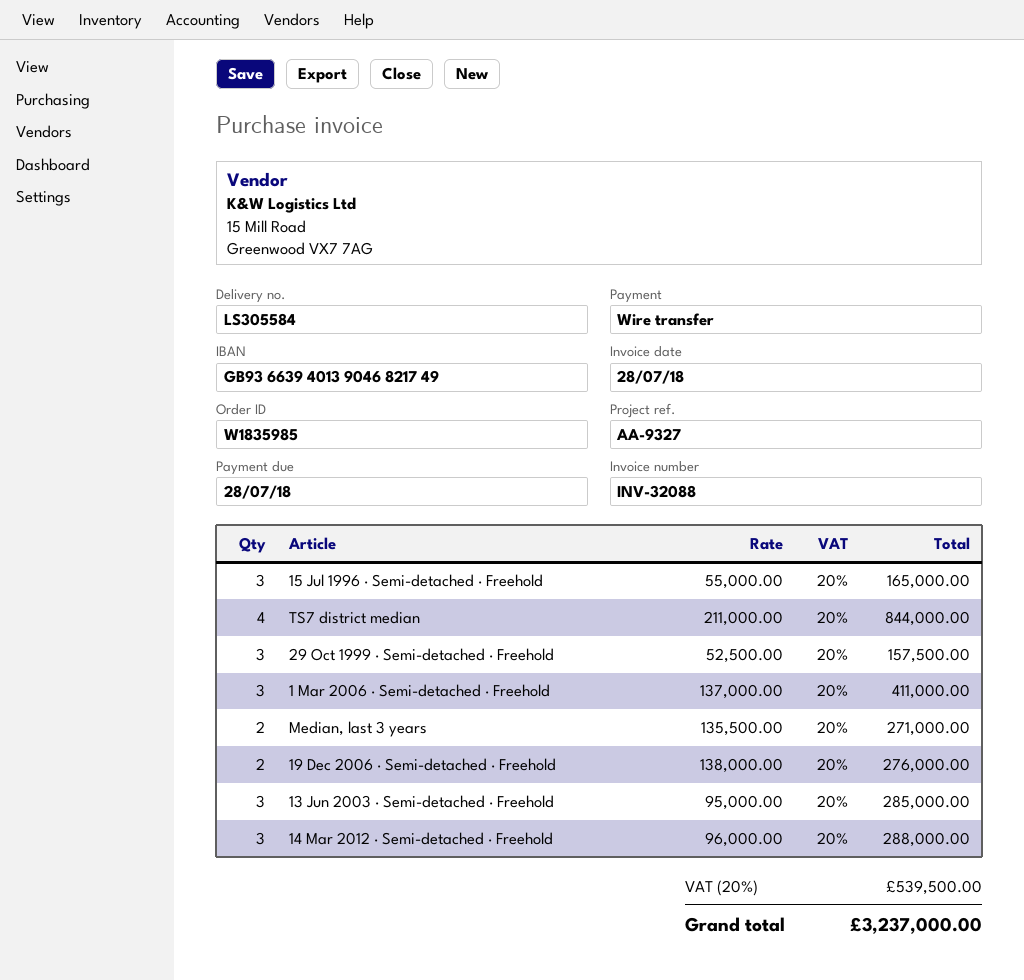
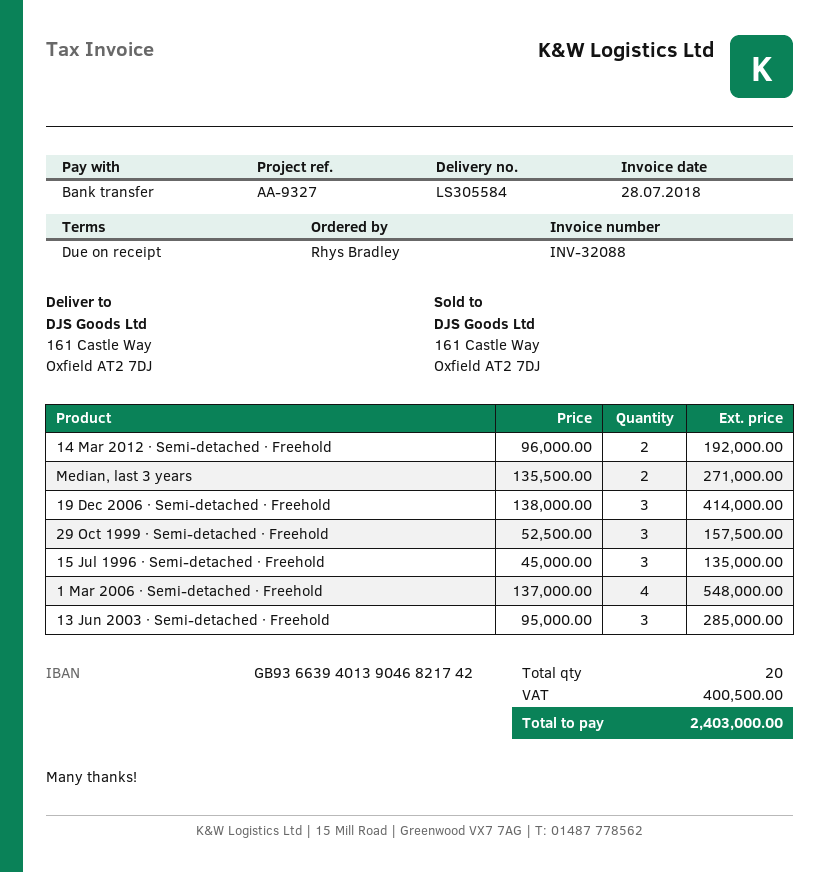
bank account: GB93663940139046821749 -> GB93663940139046821742
15 Jul 1996 · Semi-detached · Freehold: 3 x 55000.00 = 165000.00 -> 3 x 45000.00 = 135000.00
TS7 district median: 4 x 211000.00 = 844000.00 -> none
1 Mar 2006 · Semi-detached · Freehold: 3 x 137000.00 = 411000.00 -> 4 x 137000.00 = 548000.00
19 Dec 2006 · Semi-detached · Freehold: 2 x 138000.00 = 276000.00 -> 3 x 138000.00 = 414000.00
14 Mar 2012 · Semi-detached · Freehold: 3 x 96000.00 = 288000.00 -> 2 x 96000.00 = 192000.00
tax: 539500.00 -> 400500.00
total: 3237000.00 -> 2403000.00

